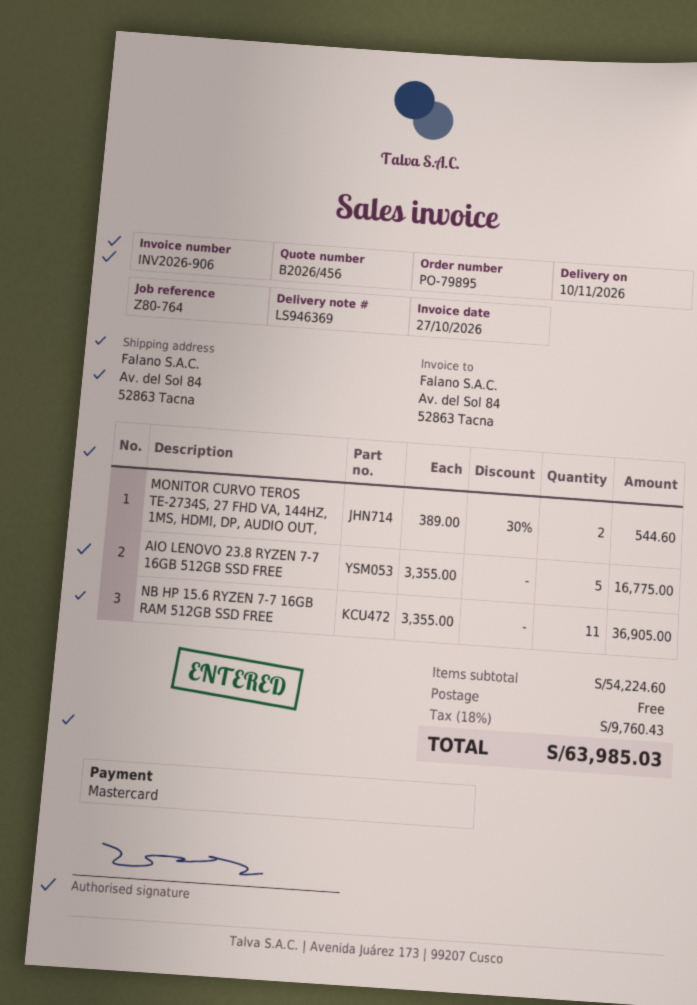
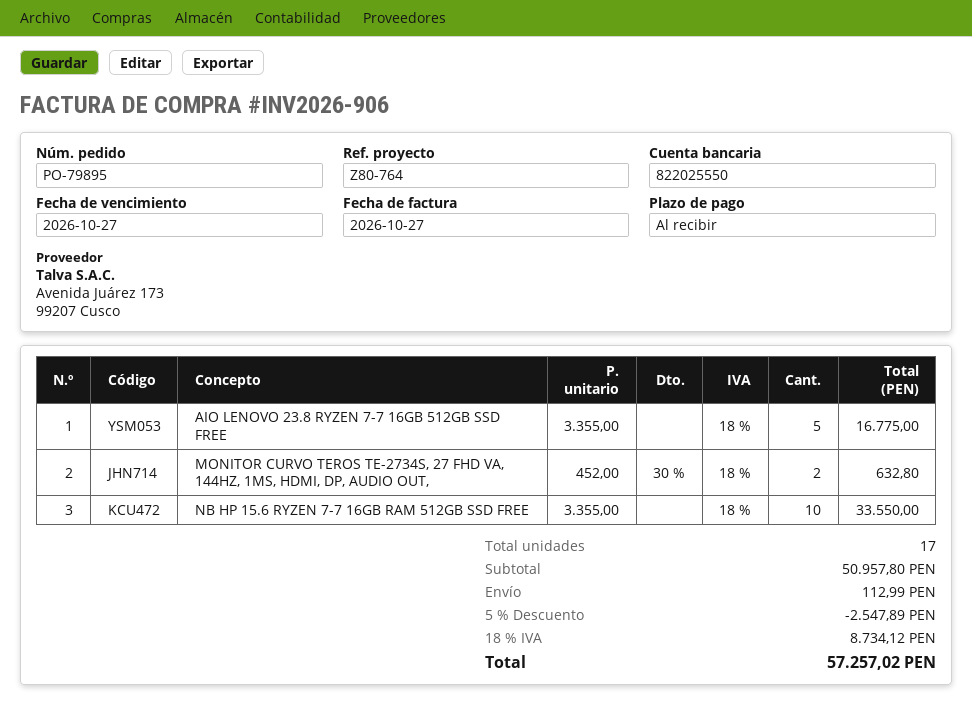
MONITOR CURVO TEROS TE-2734S, 27 FHD VA, 144HZ, 1MS, HDMI, DP, AUDIO OUT,: 2 x 389.00 - 30% = 544.60 -> 2 x 452.00 - 30% = 632.80
NB HP 15.6 RYZEN 7-7 16GB RAM 512GB SSD FREE: 11 x 3355.00 = 36905.00 -> 10 x 3355.00 = 33550.00
subtotal: 54224.60 -> 50957.80
discount: none -> 5% = 2547.89
shipping: 0.00 -> 112.99
tax: 18% = 9760.43 -> 18% = 8734.12
total: 63985.03 -> 57257.02

